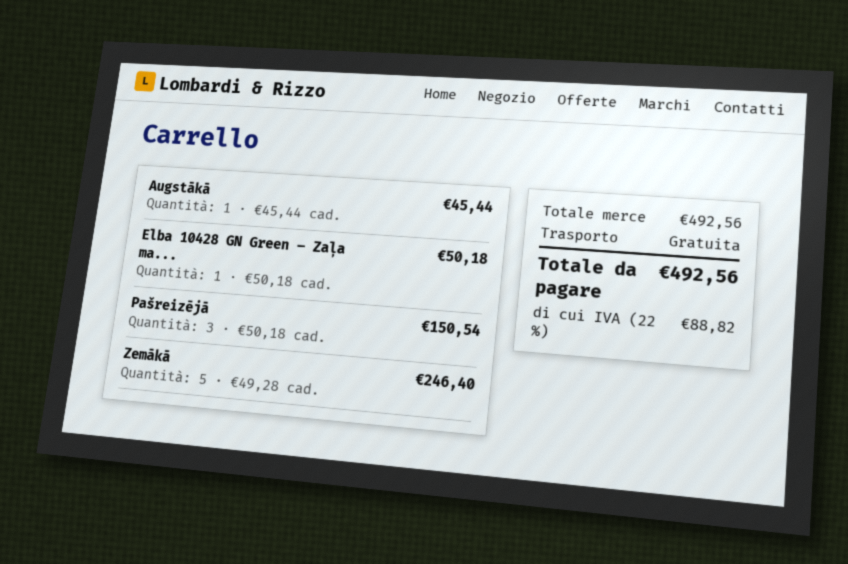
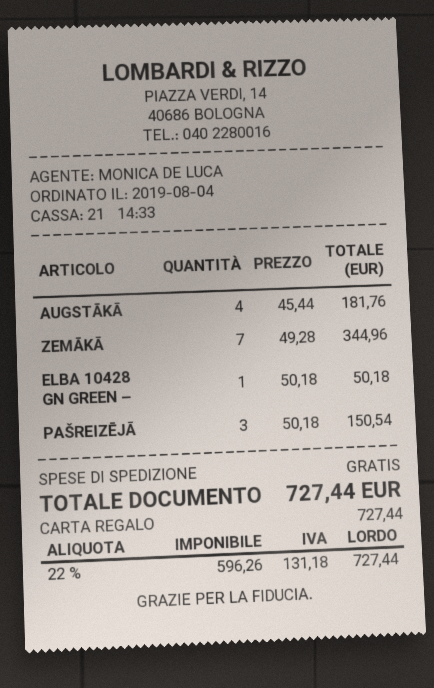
Augstākā: 1 x 45.44 = 45.44 -> 4 x 45.44 = 181.76
Zemākā: 5 x 49.28 = 246.40 -> 7 x 49.28 = 344.96
tax: 22% = 88.82 -> 22% = 131.18
total: 492.56 -> 727.44

